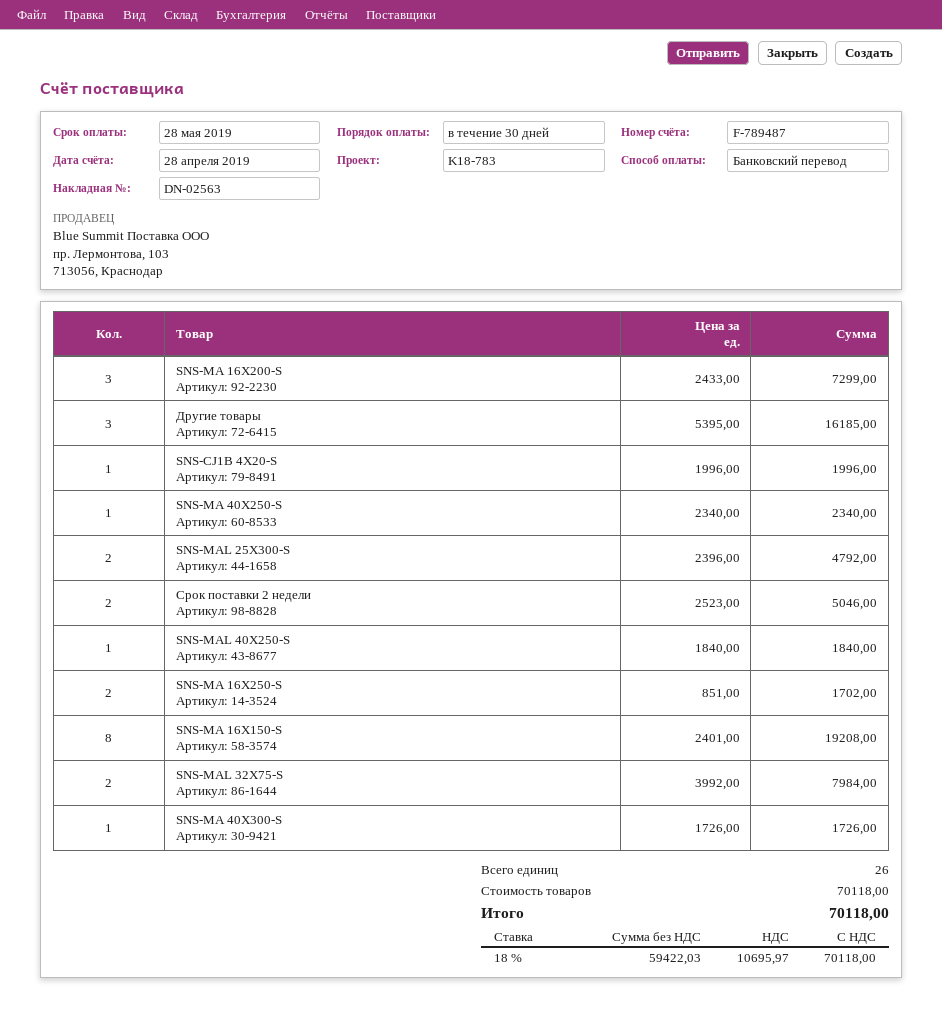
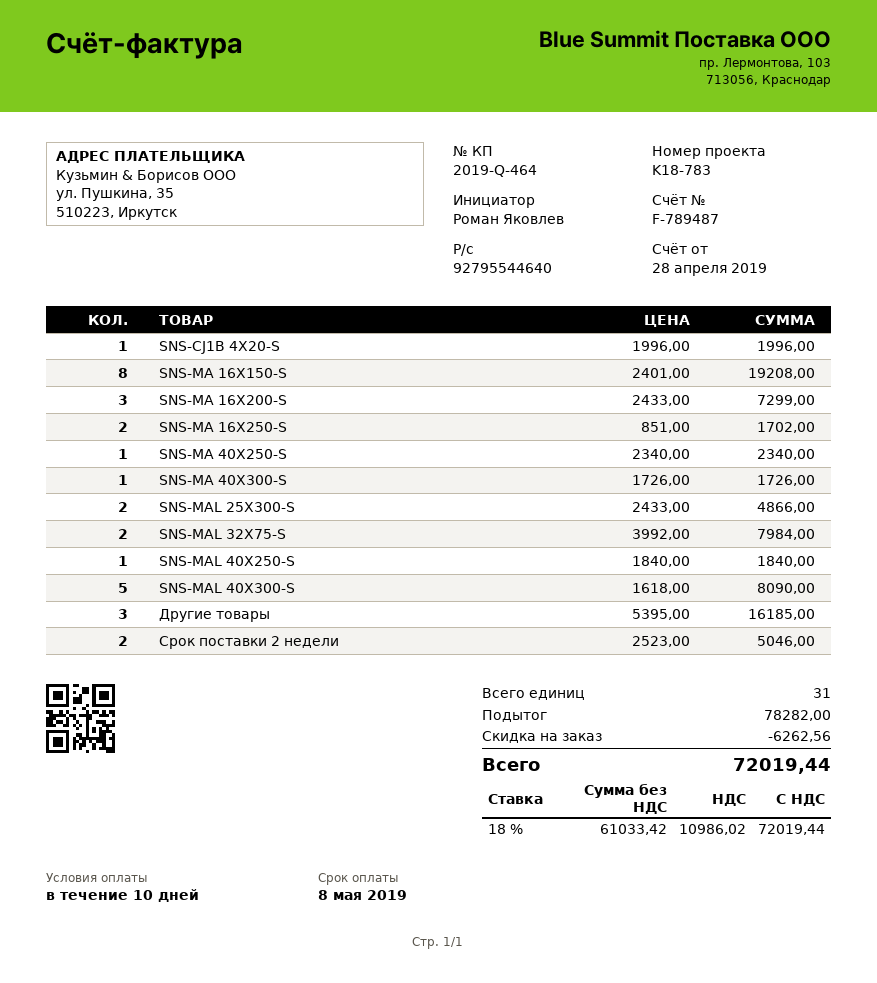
payment terms: 30 days -> 10 days
due date: 2019-05-28 -> 2019-05-08
SNS-MAL 25X300-S: 2 x 2396.00 = 4792.00 -> 2 x 2433.00 = 4866.00
SNS-MAL 40X300-S: none -> 5 x 1618.00 = 8090.00
total quantity: 26 -> 31
subtotal: 70118.00 -> 78282.00
discount: none -> 6262.56
net: 59422.03 -> 61033.42
tax: 18% = 10695.97 -> 18% = 10986.02
total: 70118.00 -> 72019.44

